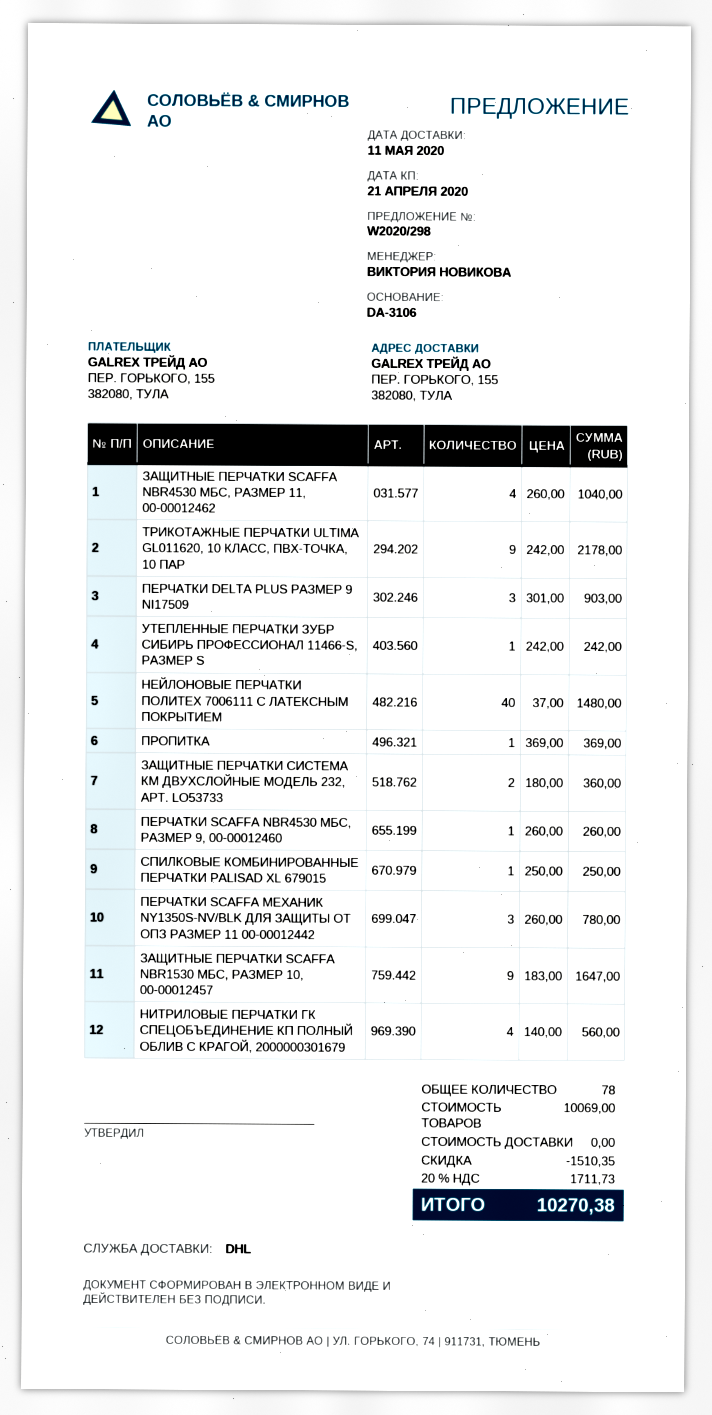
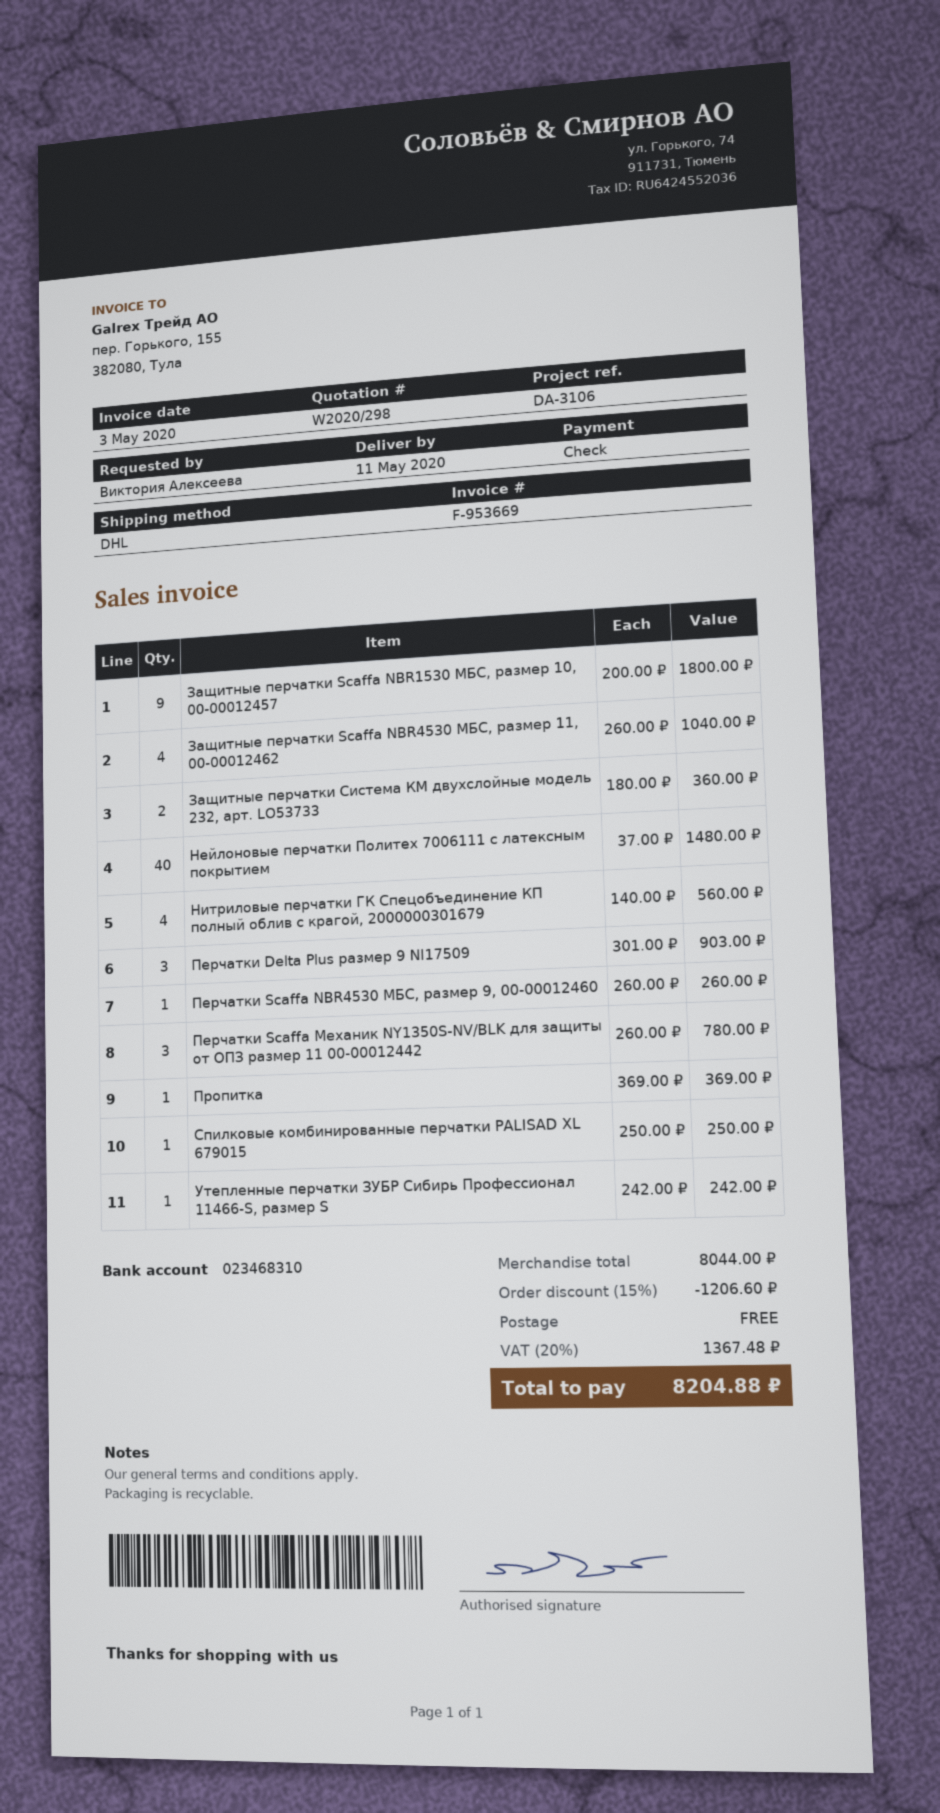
ТРИКОТАЖНЫЕ ПЕРЧАТКИ ULTIMA GL011620, 10 КЛАСС, ПВХ-ТОЧКА, 10 ПАР: 9 x 242.00 = 2178.00 -> none
ЗАЩИТНЫЕ ПЕРЧАТКИ SCAFFA NBR1530 МБС, РАЗМЕР 10, 00-00012457: 9 x 183.00 = 1647.00 -> 9 x 200.00 = 1800.00
subtotal: 10069.00 -> 8044.00
discount: 1510.35 -> 1206.60
tax: 20% = 1711.73 -> 20% = 1367.48
total: 10270.38 -> 8204.88

